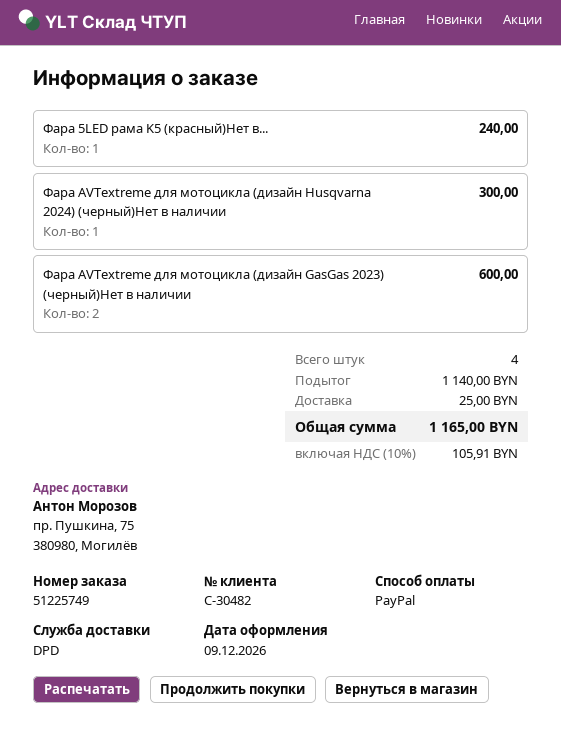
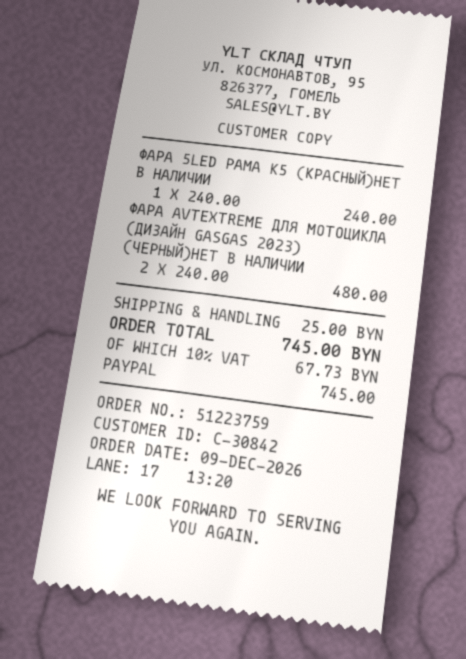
order number: 51225749 -> 51223759
customer number: C-30482 -> C-30842
Фара AVTextreme для мотоцикла (дизайн Husqvarna 2024) (черный)Нет в наличии: 1 for 300.00 -> none
Фара AVTextreme для мотоцикла (дизайн GasGas 2023) (черный)Нет в наличии: 2 for 600.00 -> 2 for 480.00
tax: 10% = 105.91 -> 10% = 67.73
total: 1165.00 -> 745.00

